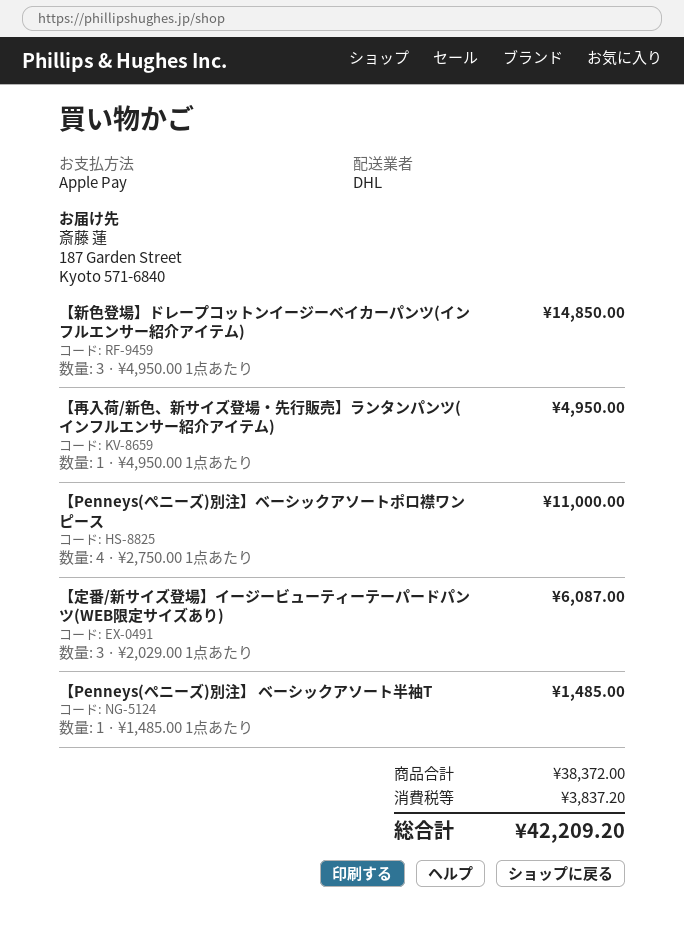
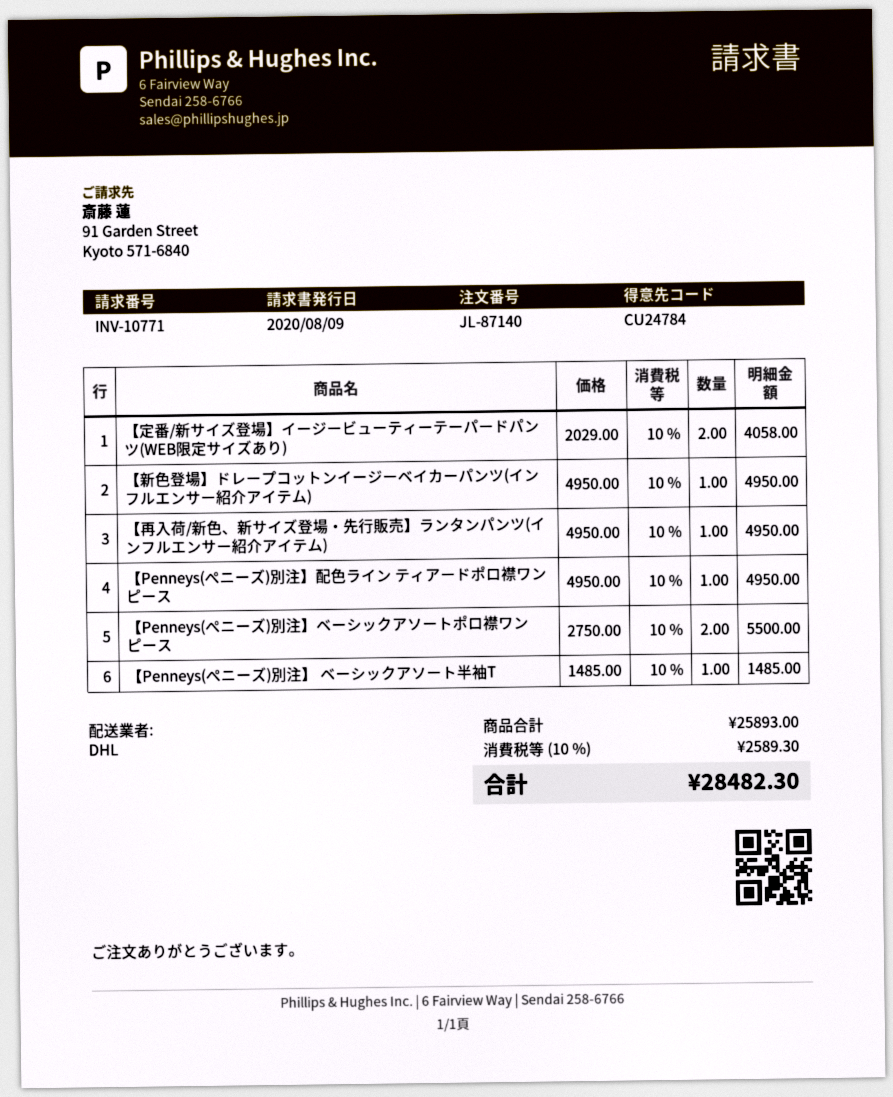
【新色登場】ドレープコットンイージーベイカーパンツ(インフルエンサー紹介アイテム): 3 x 4950.00 = 14850.00 -> 1 x 4950.00 = 4950.00
【Penneys(ぺニーズ)別注】ベーシックアソートポロ襟ワンピース: 4 x 2750.00 = 11000.00 -> 2 x 2750.00 = 5500.00
【定番/新サイズ登場】イージービューティーテーパードパンツ(WEB限定サイズあり): 3 x 2029.00 = 6087.00 -> 2 x 2029.00 = 4058.00
【Penneys(ぺニーズ)別注】配色ライン ティアードポロ襟ワンピース: none -> 1 x 4950.00 = 4950.00
subtotal: 38372.00 -> 25893.00
tax: 3837.20 -> 2589.30
total: 42209.20 -> 28482.30

